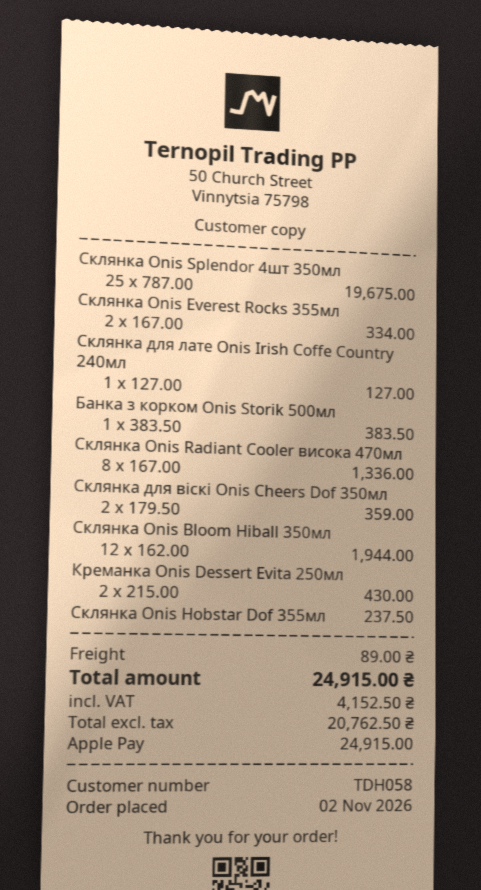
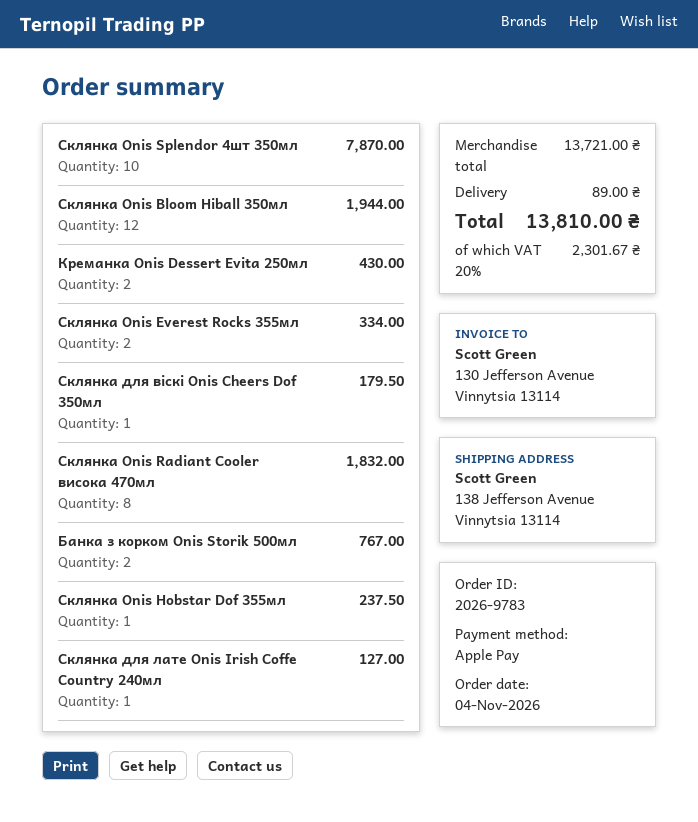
order date: 2026-11-02 -> 2026-11-04
Склянка Onis Splendor 4шт 350мл: 25 for 19675.00 -> 10 for 7870.00
Банка з корком Onis Storik 500мл: 1 for 383.50 -> 2 for 767.00
Склянка Onis Radiant Cooler висока 470мл: 8 for 1336.00 -> 8 for 1832.00
Склянка для віскі Onis Cheers Dof 350мл: 2 for 359.00 -> 1 for 179.50
tax: 4152.50 -> 2301.67
total: 24915.00 -> 13810.00

